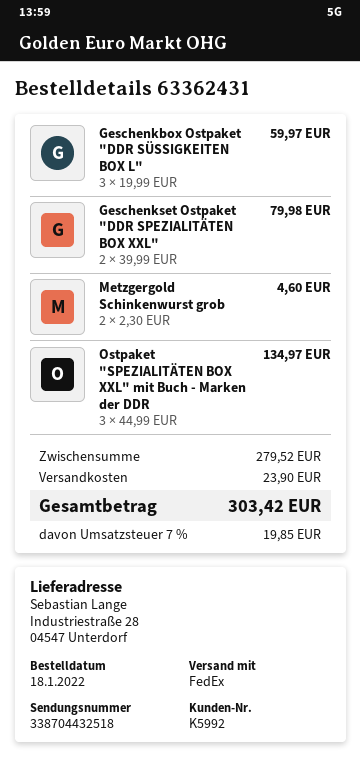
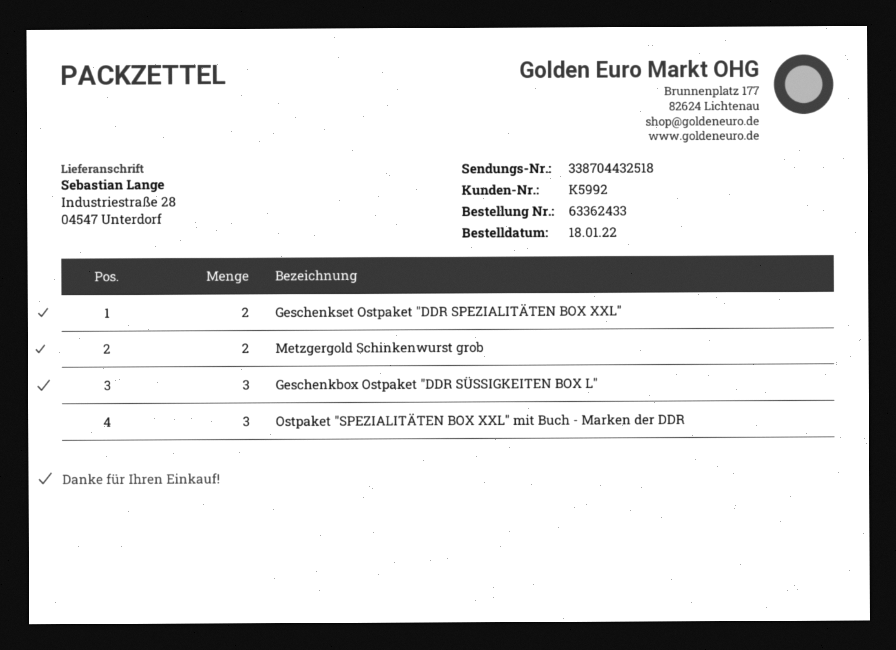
order number: 63362431 -> 63362433

